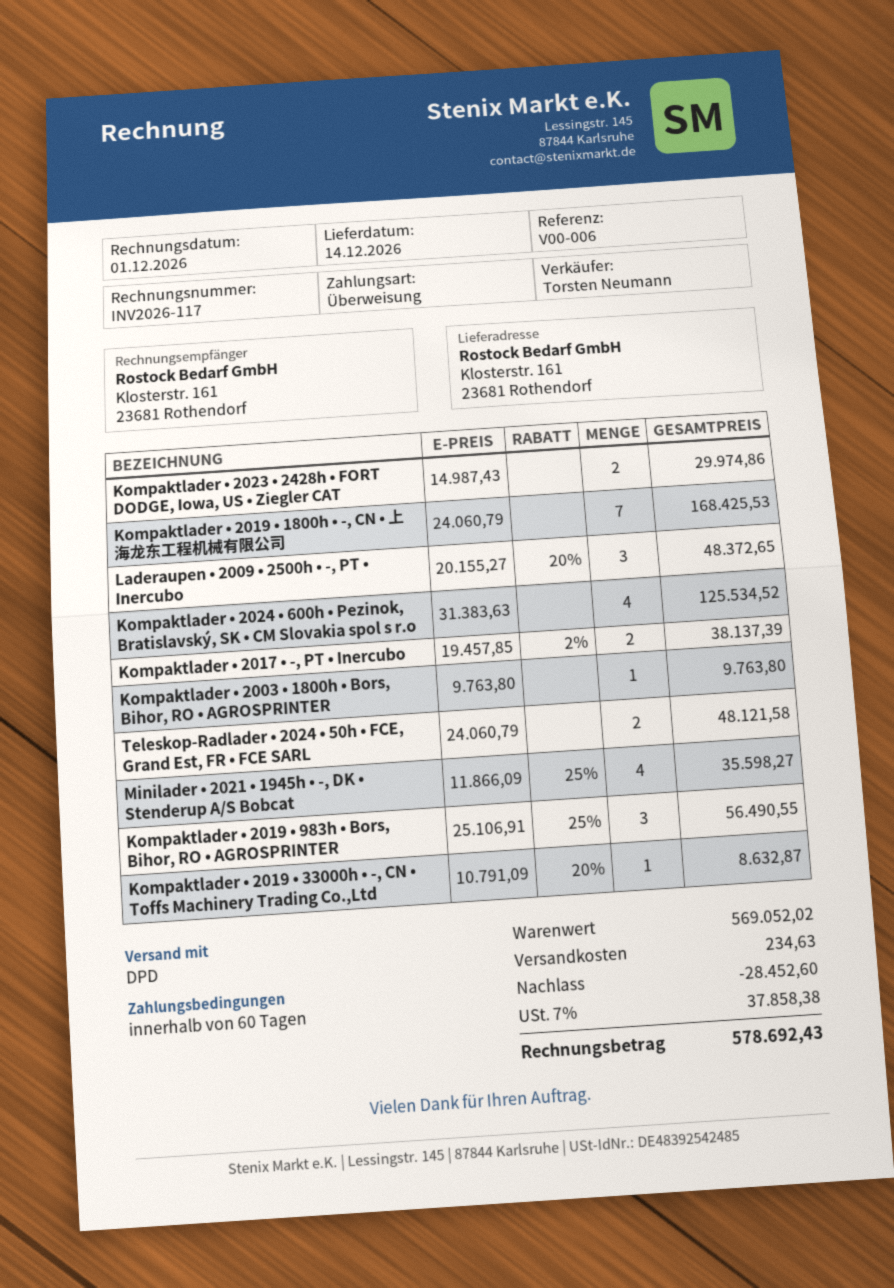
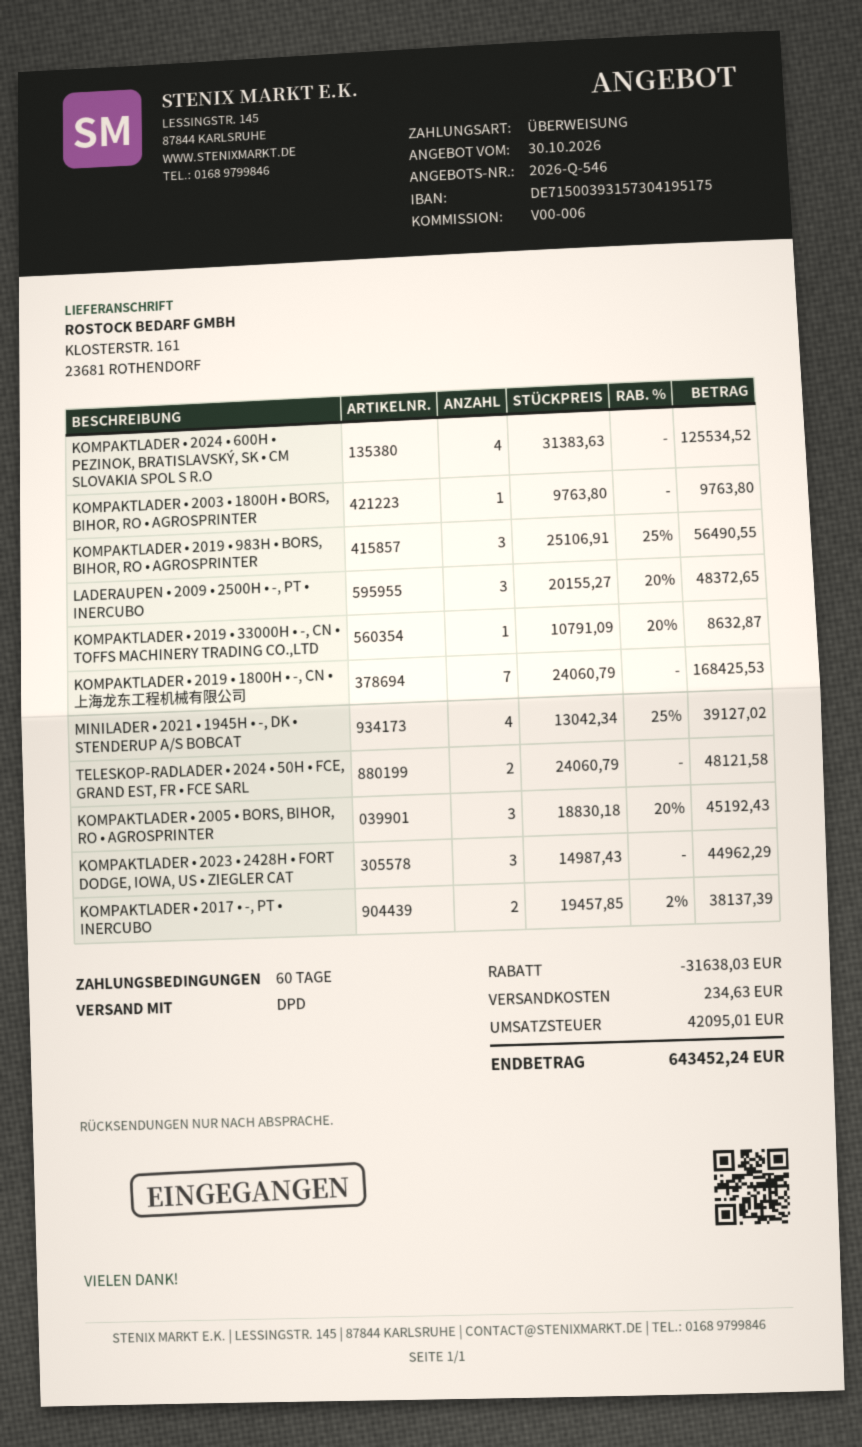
Kompaktlader • 2023 • 2428h • FORT DODGE, Iowa, US • Ziegler CAT: 2 x 14987.43 = 29974.86 -> 3 x 14987.43 = 44962.29
Minilader • 2021 • 1945h • -, DK • Stenderup A/S Bobcat: 4 x 11866.09 - 25% = 35598.27 -> 4 x 13042.34 - 25% = 39127.02
KOMPAKTLADER • 2005 • BORS, BIHOR, RO • AGROSPRINTER: none -> 3 x 18830.18 - 20% = 45192.43
discount: 28452.60 -> 31638.03
tax: 37858.38 -> 42095.01
total: 578692.43 -> 643452.24

